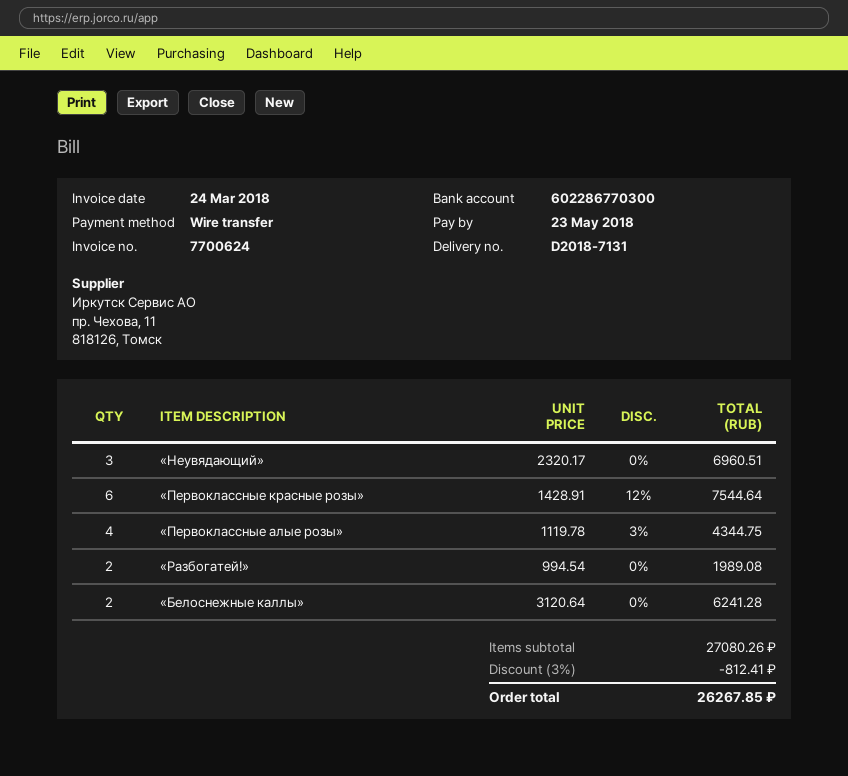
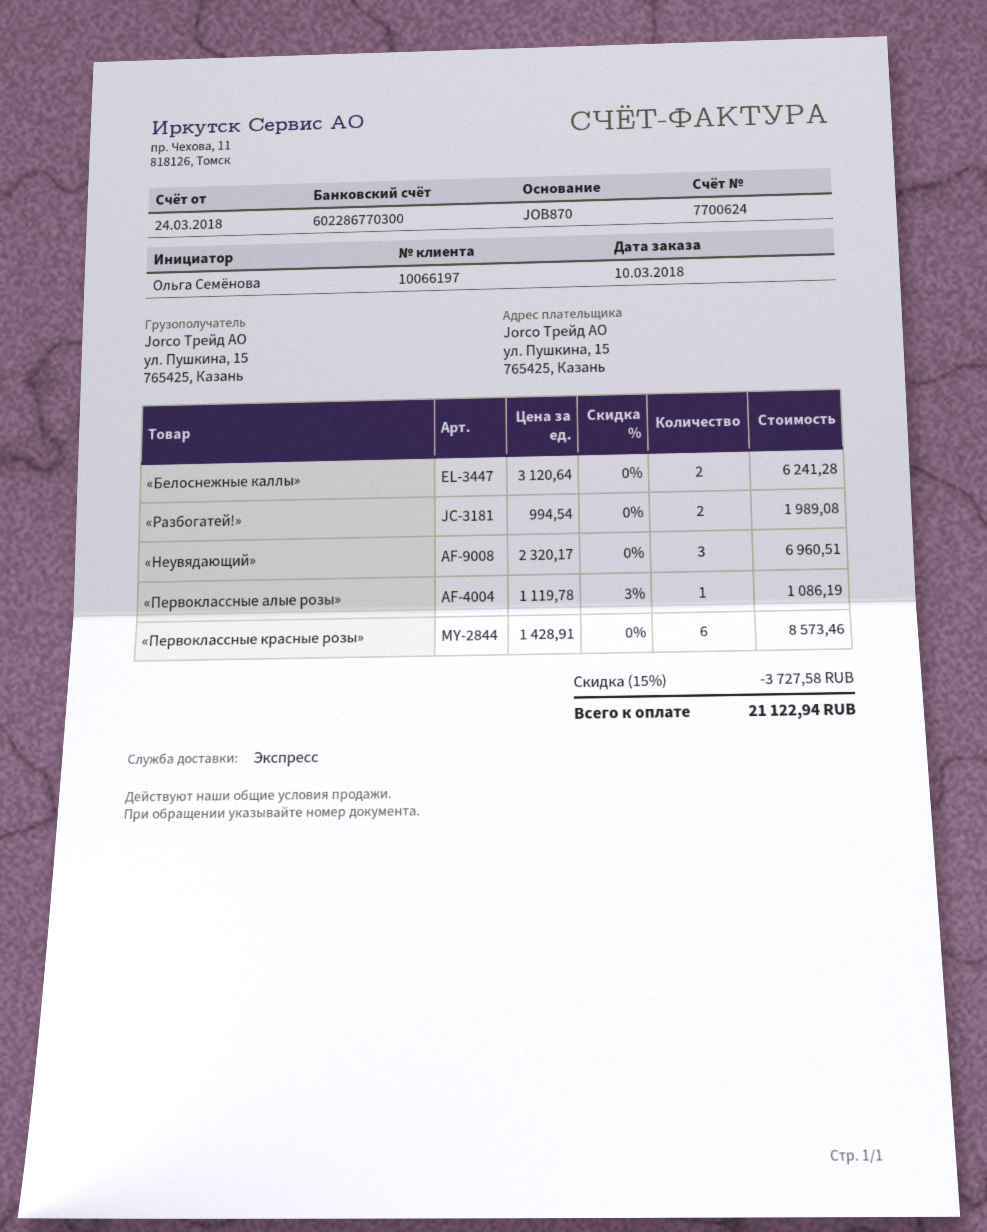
«Первоклассные красные розы»: 6 x 1428.91 - 12% = 7544.64 -> 6 x 1428.91 = 8573.46
«Первоклассные алые розы»: 4 x 1119.78 - 3% = 4344.75 -> 1 x 1119.78 - 3% = 1086.19
discount: 3% = 812.41 -> 15% = 3727.58
total: 26267.85 -> 21122.94

